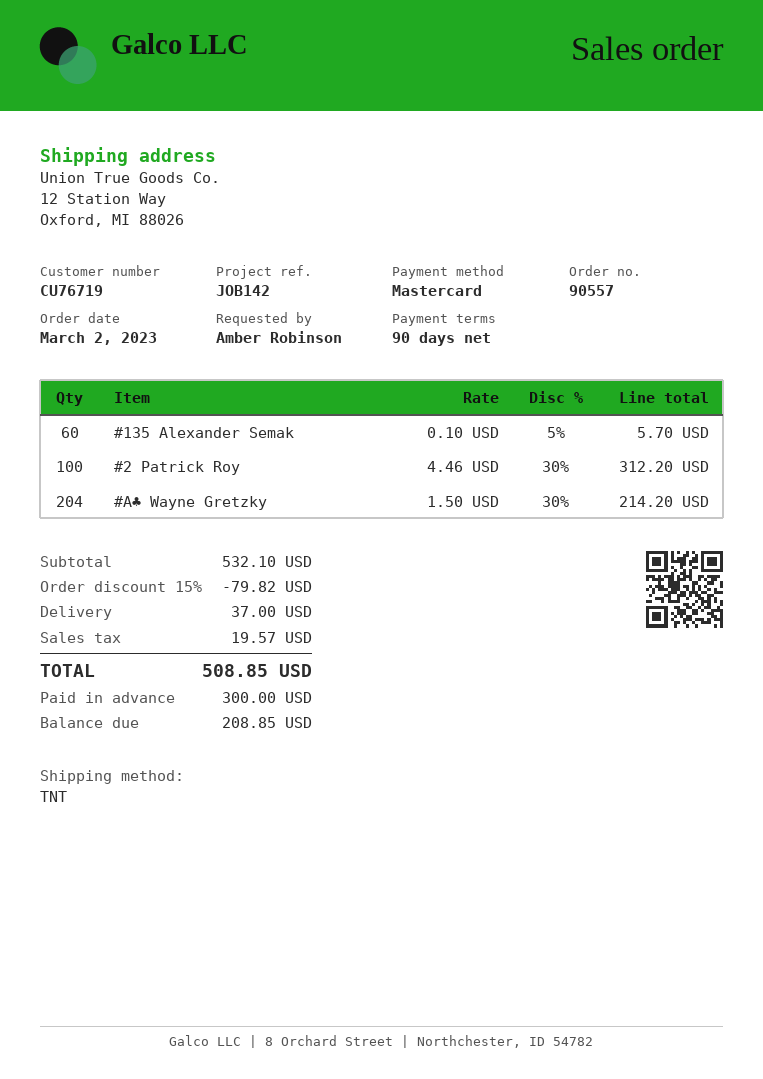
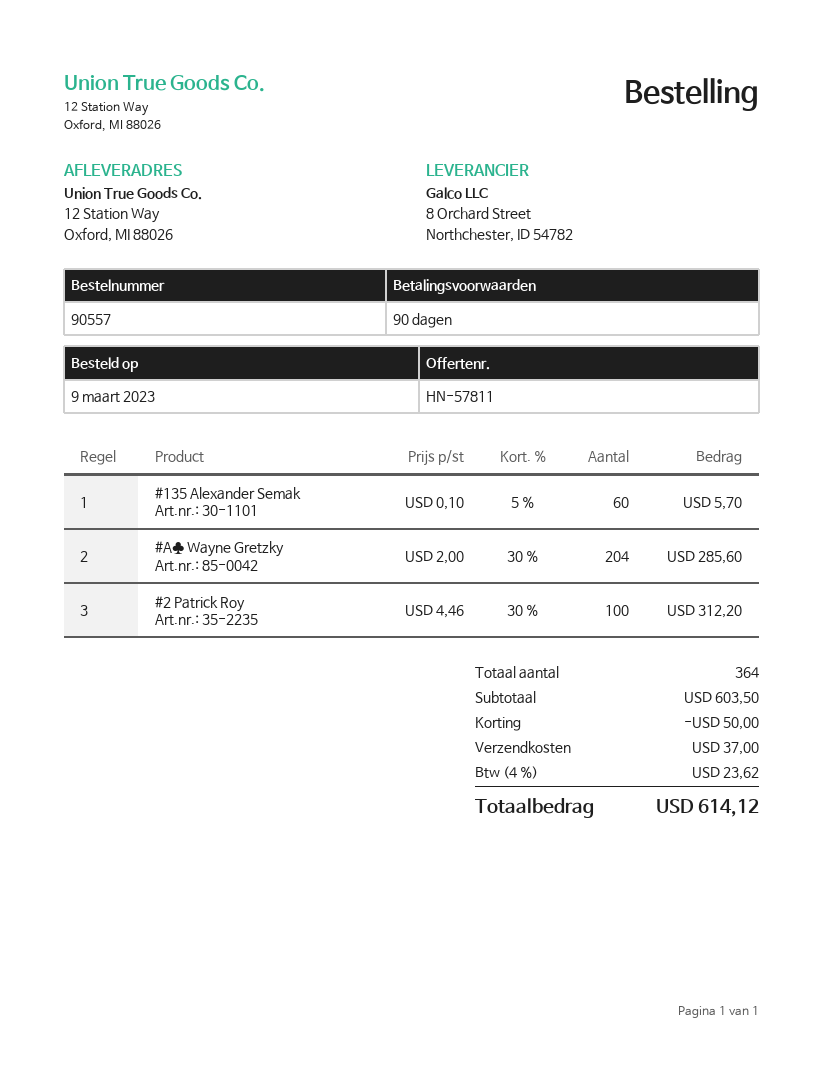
order date: 2023-03-02 -> 2023-03-09
#A♣ Wayne Gretzky: 204 x 1.50 - 30% = 214.20 -> 204 x 2.00 - 30% = 285.60
subtotal: 532.10 -> 603.50
discount: 79.82 -> 50.00
tax: 19.57 -> 23.62
total: 508.85 -> 614.12

